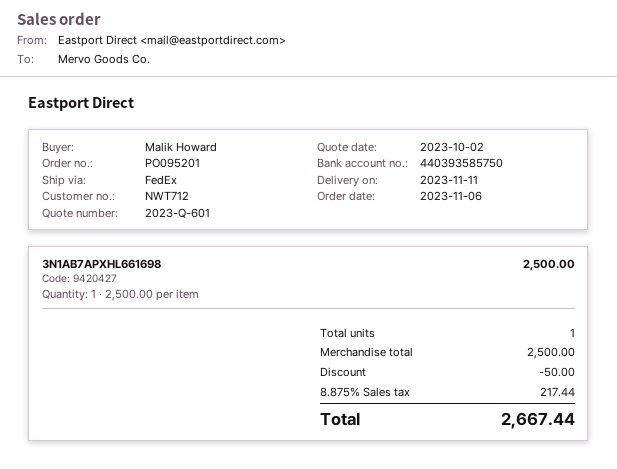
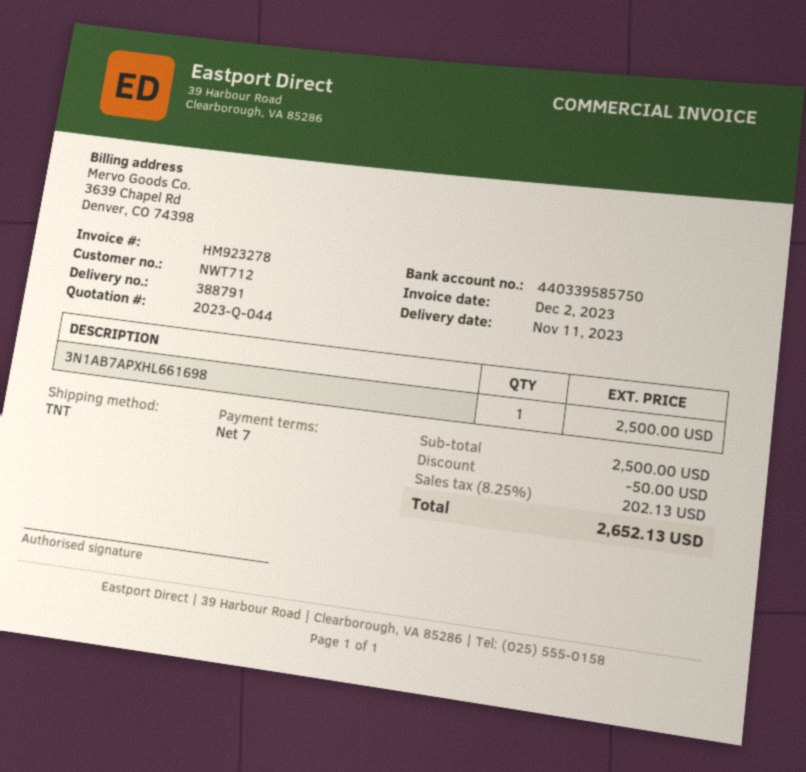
quote number: 2023-Q-601 -> 2023-Q-044
bank account: 440393585750 -> 440339585750
shipping method: FedEx -> TNT
tax: 8.875% = 217.44 -> 8.25% = 202.13
total: 2667.44 -> 2652.13

